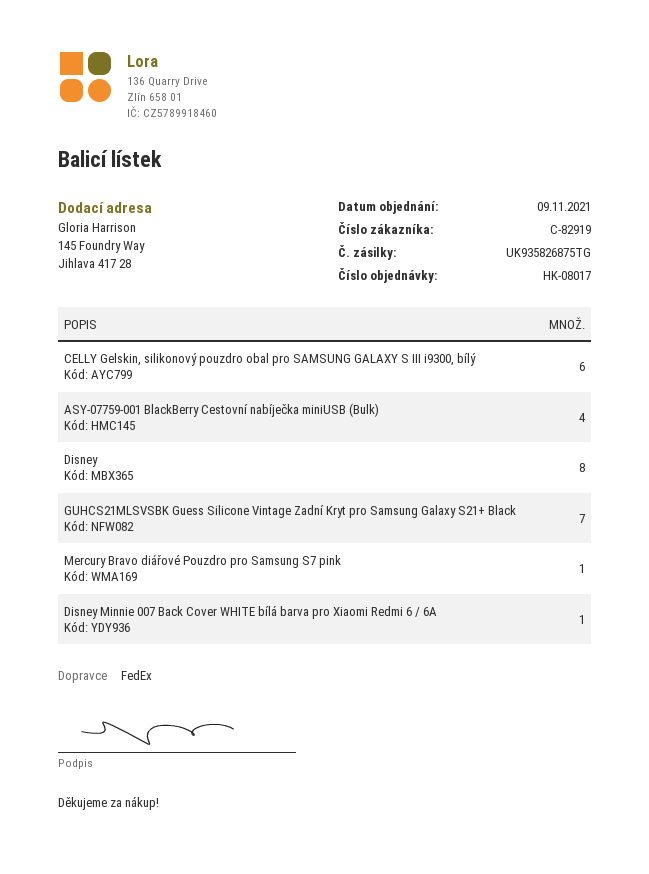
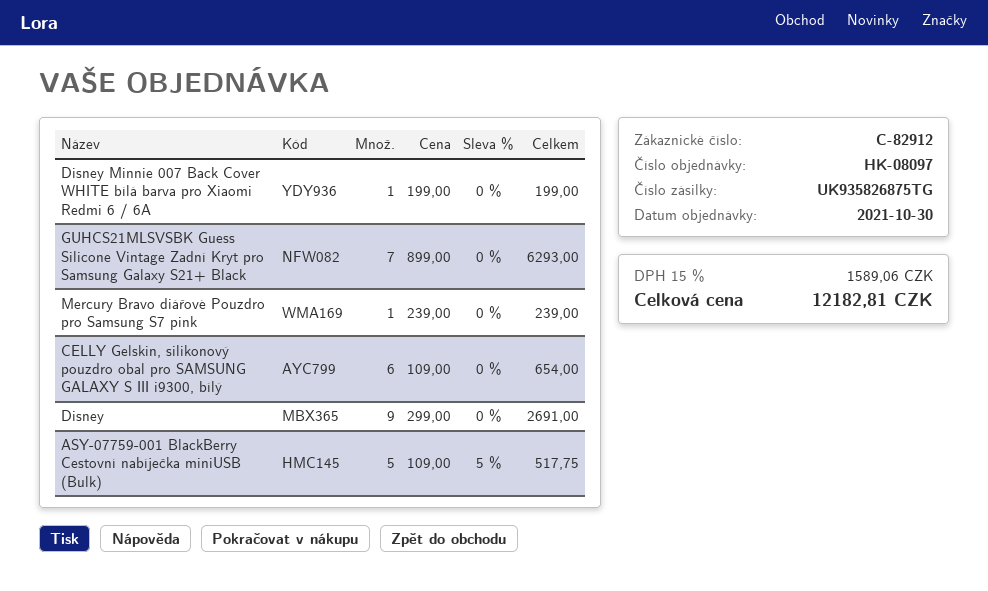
order number: HK-08017 -> HK-08097
order date: 2021-11-09 -> 2021-10-30
customer number: C-82919 -> C-82912
ASY-07759-001 BlackBerry Cestovní nabíječka miniUSB (Bulk): 4 -> 5
Disney: 8 -> 9

